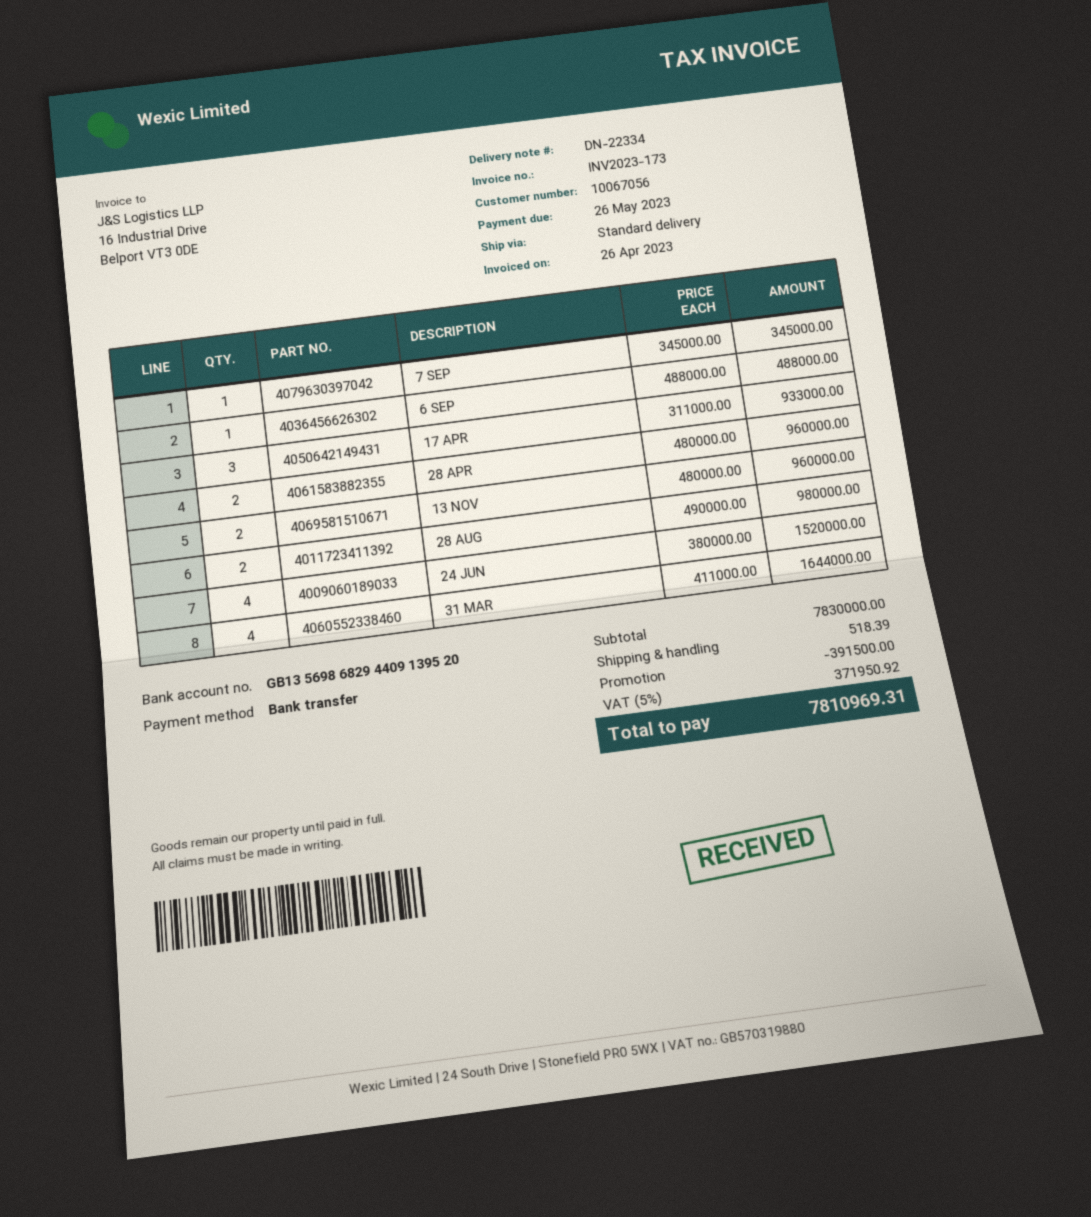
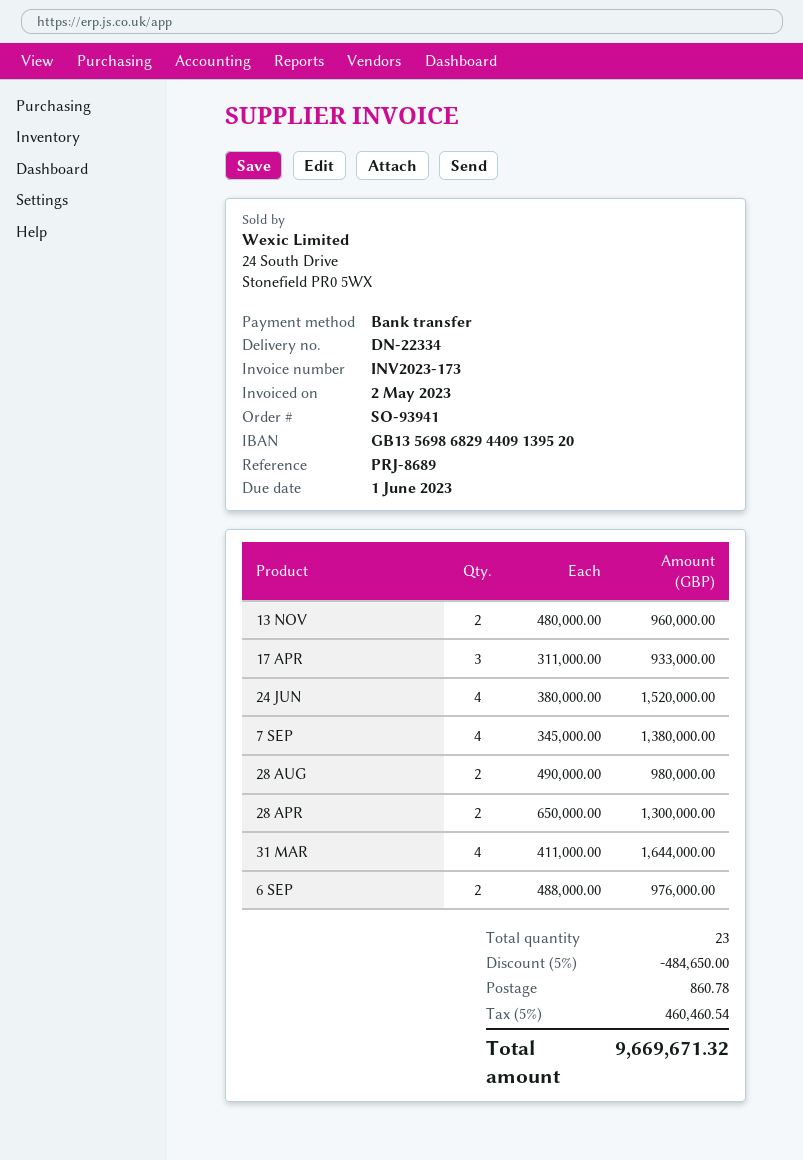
invoice date: 2023-04-26 -> 2023-05-02
due date: 2023-05-26 -> 2023-06-01
7 SEP: 1 x 345000.00 = 345000.00 -> 4 x 345000.00 = 1380000.00
6 SEP: 1 x 488000.00 = 488000.00 -> 2 x 488000.00 = 976000.00
28 APR: 2 x 480000.00 = 960000.00 -> 2 x 650000.00 = 1300000.00
discount: 391500.00 -> 484650.00
shipping: 518.39 -> 860.78
tax: 5% = 371950.92 -> 5% = 460460.54
total: 7810969.31 -> 9669671.32

